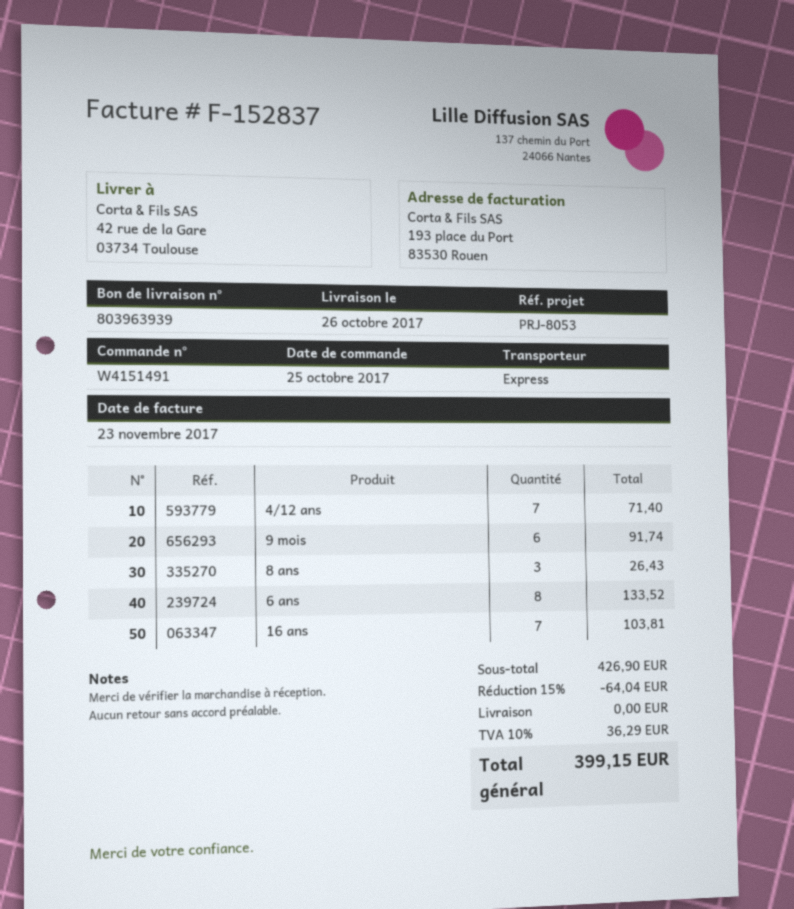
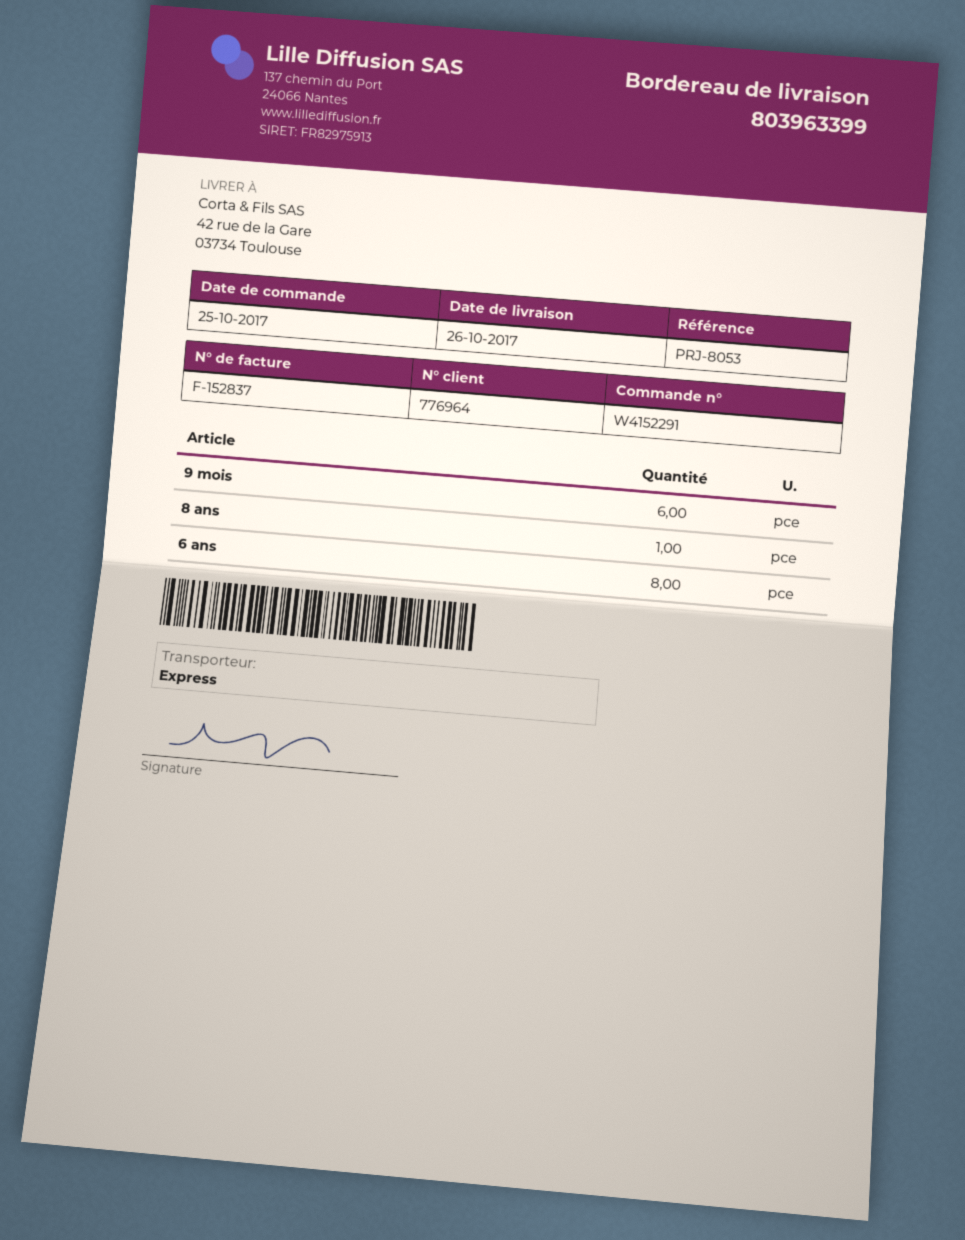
order number: W4151491 -> W4152291
delivery note number: 803963939 -> 803963399
4/12 ans: 7 -> none
8 ans: 3 -> 1
16 ans: 7 -> none

